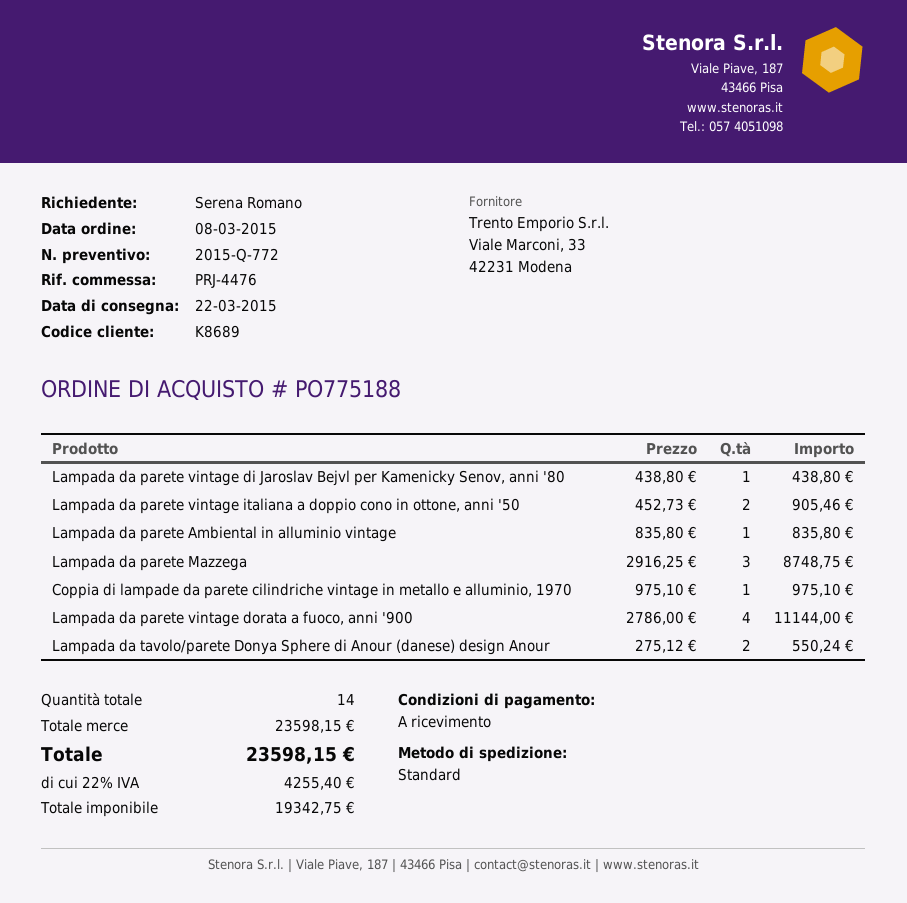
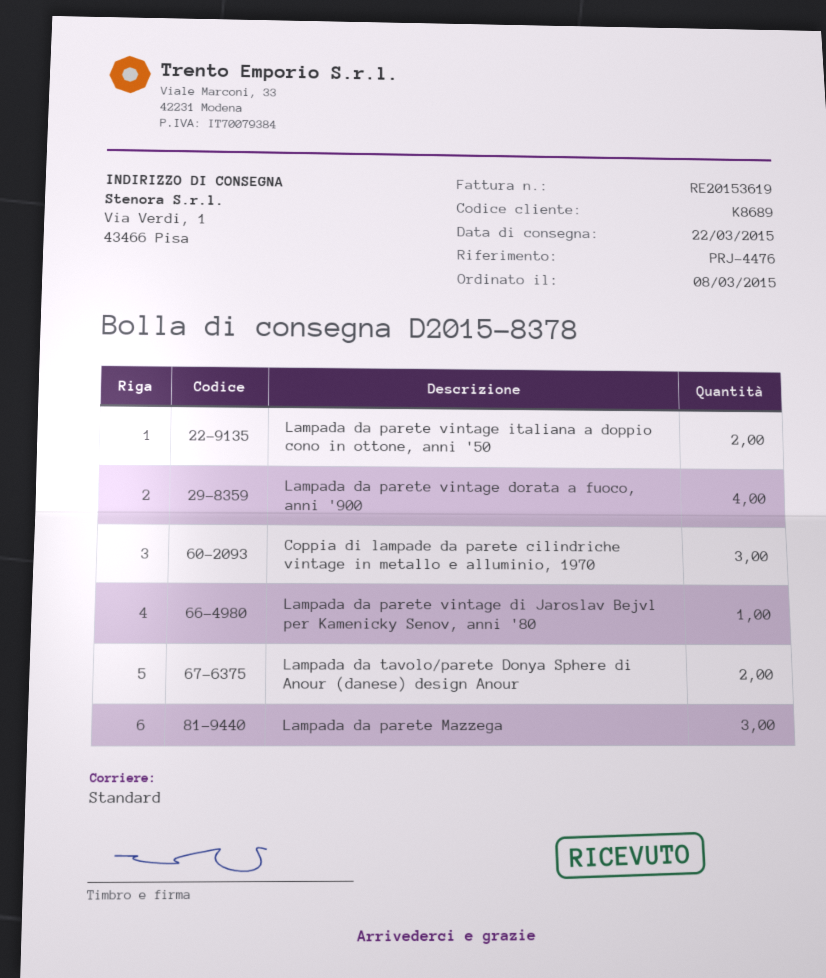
Lampada da parete Ambiental in alluminio vintage: 1 -> none
Coppia di lampade da parete cilindriche vintage in metallo e alluminio, 1970: 1 -> 3

